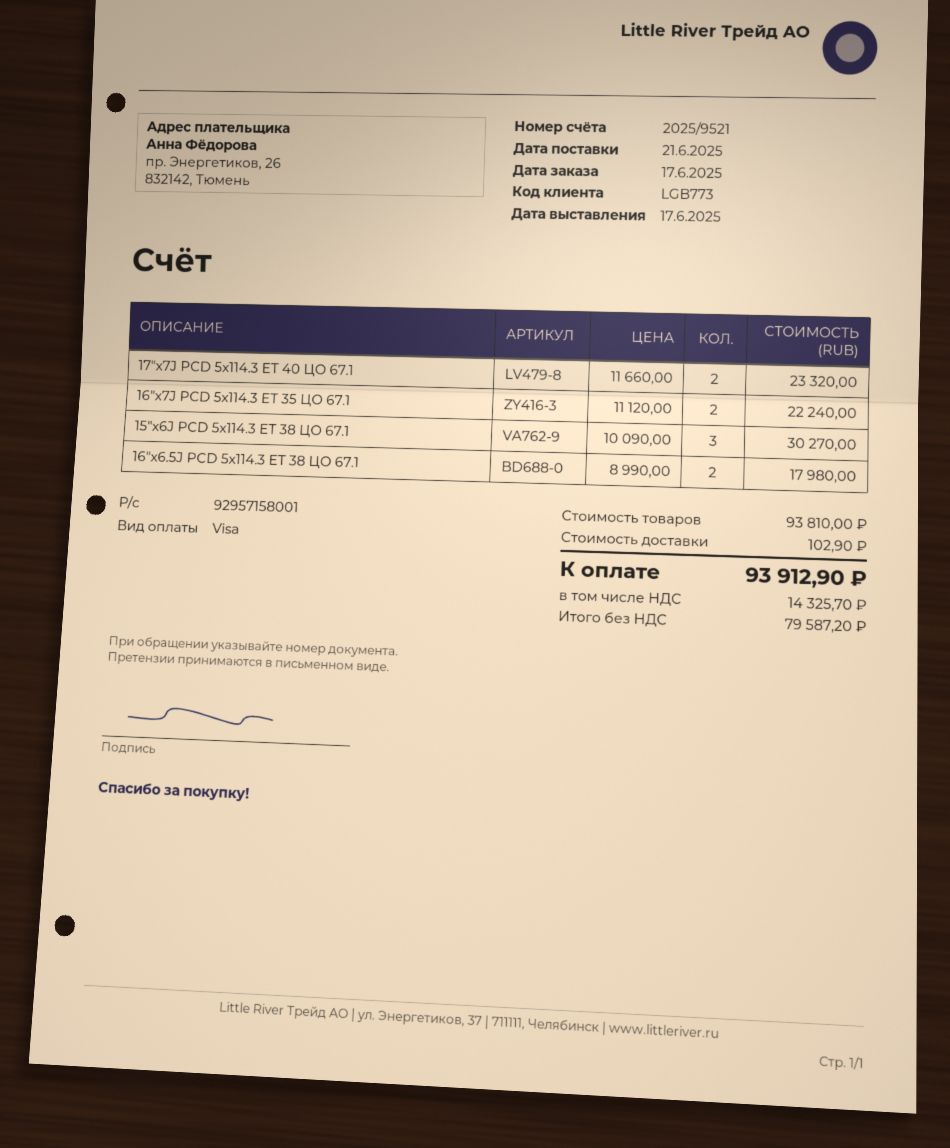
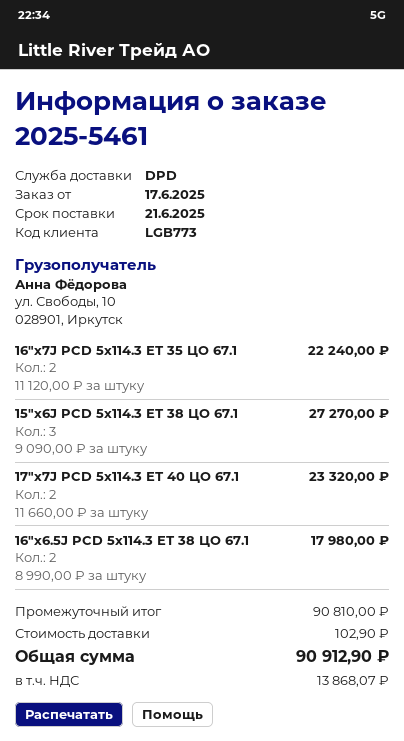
15"x6J PCD 5x114.3 ЕТ 38 ЦО 67.1: 3 x 10090.00 = 30270.00 -> 3 x 9090.00 = 27270.00
subtotal: 93810.00 -> 90810.00
tax: 14325.70 -> 13868.07
total: 93912.90 -> 90912.90

